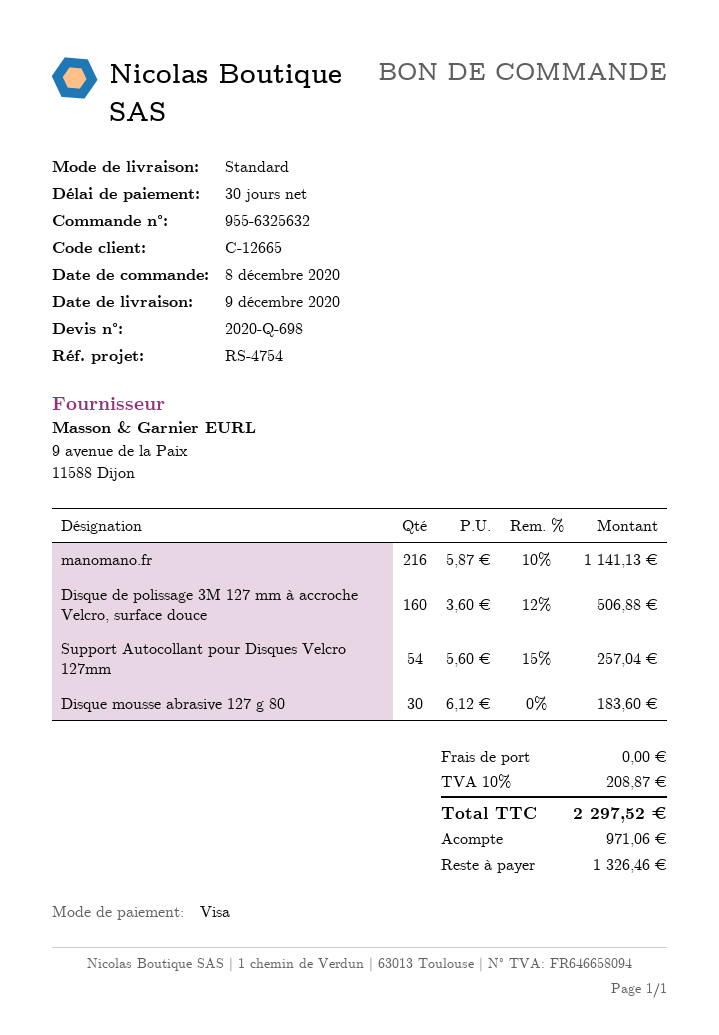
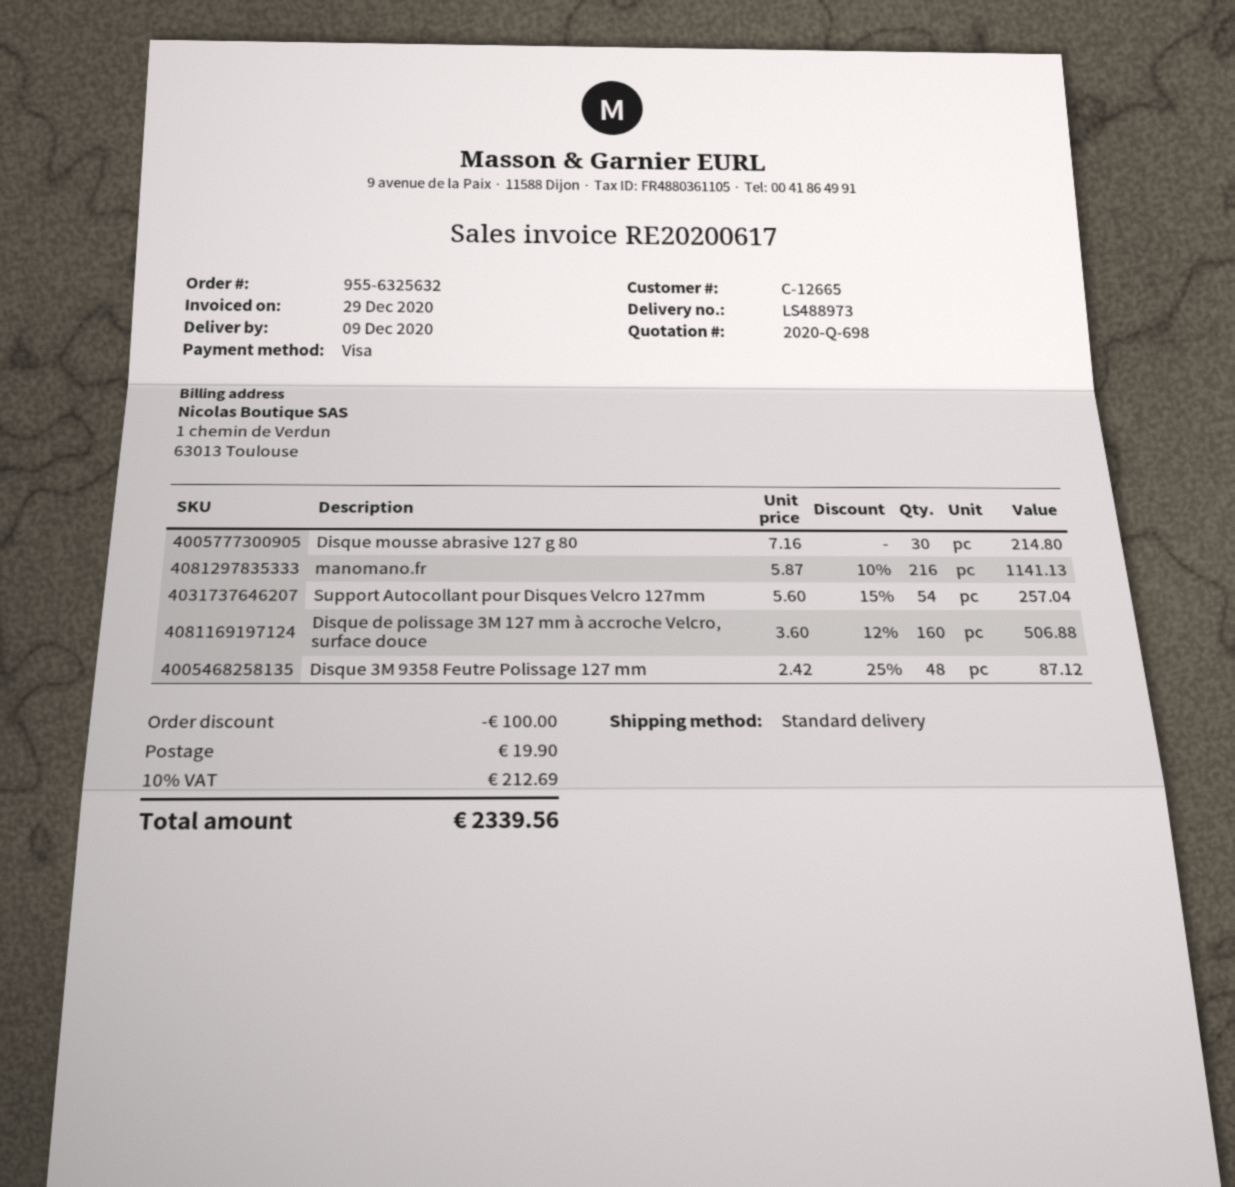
Disque mousse abrasive 127 g 80: 30 x 6.12 = 183.60 -> 30 x 7.16 = 214.80
Disque 3M 9358 Feutre Polissage 127 mm: none -> 48 x 2.42 - 25% = 87.12
discount: none -> 100.00
shipping: 0.00 -> 19.90
tax: 10% = 208.87 -> 10% = 212.69
total: 2297.52 -> 2339.56

